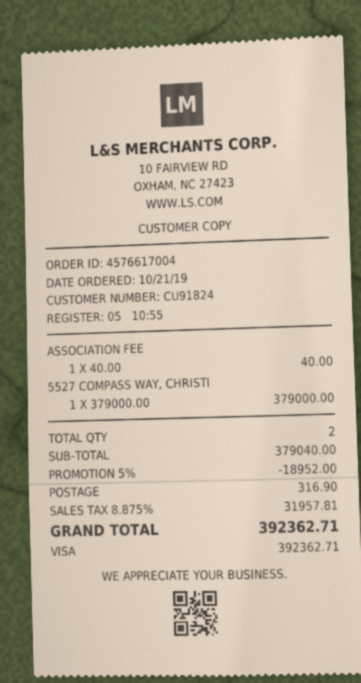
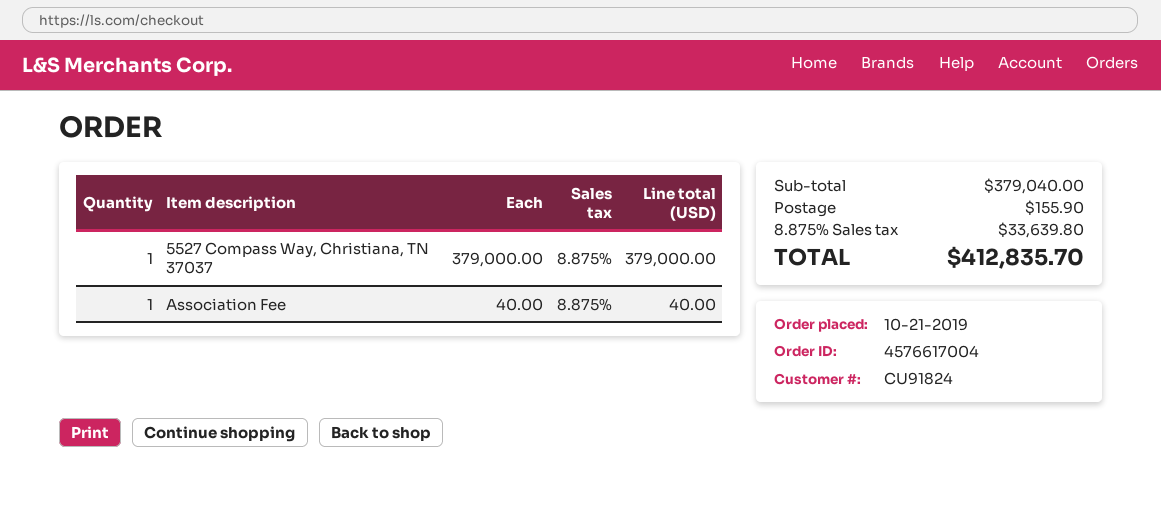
discount: 5% = 18952.00 -> none
shipping: 316.90 -> 155.90
tax: 8.875% = 31957.81 -> 8.875% = 33639.80
total: 392362.71 -> 412835.70

